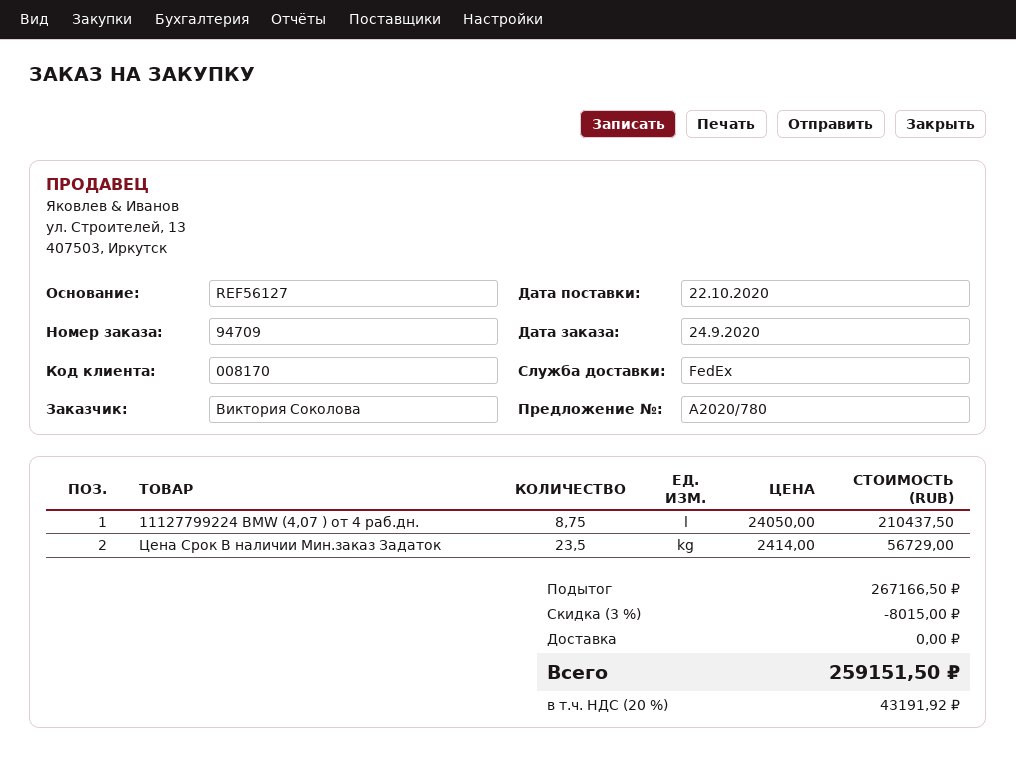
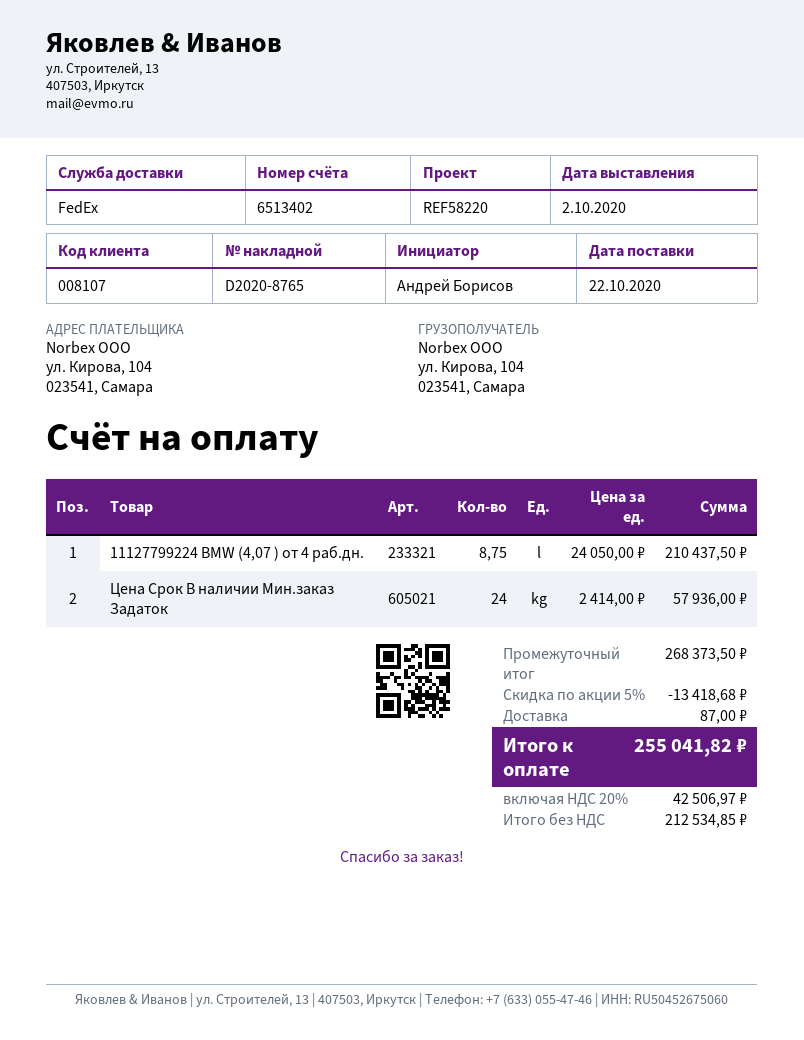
customer number: 008170 -> 008107
reference: REF56127 -> REF58220
ordered by: Виктория Соколова -> Андрей Борисов
Цена Срок В наличии Мин.заказ Задаток: 23.5 x 2414.00 = 56729.00 -> 24 x 2414.00 = 57936.00
subtotal: 267166.50 -> 268373.50
discount: 3% = 8015.00 -> 5% = 13418.68
shipping: 0.00 -> 87.00
tax: 20% = 43191.92 -> 20% = 42506.97
total: 259151.50 -> 255041.82

